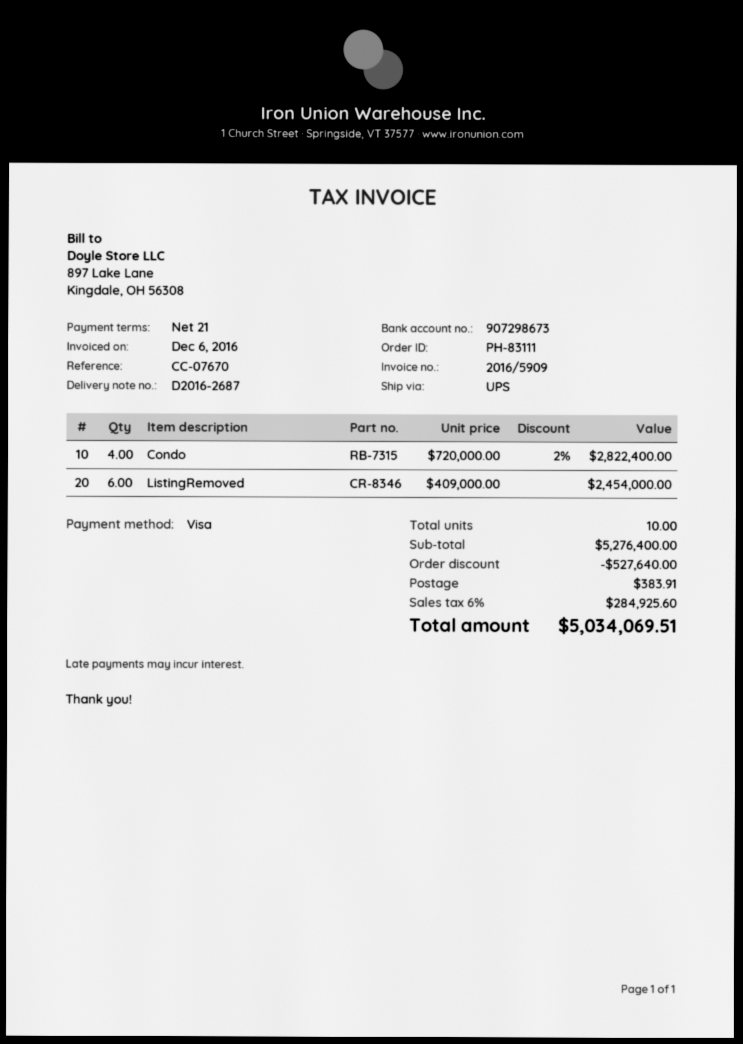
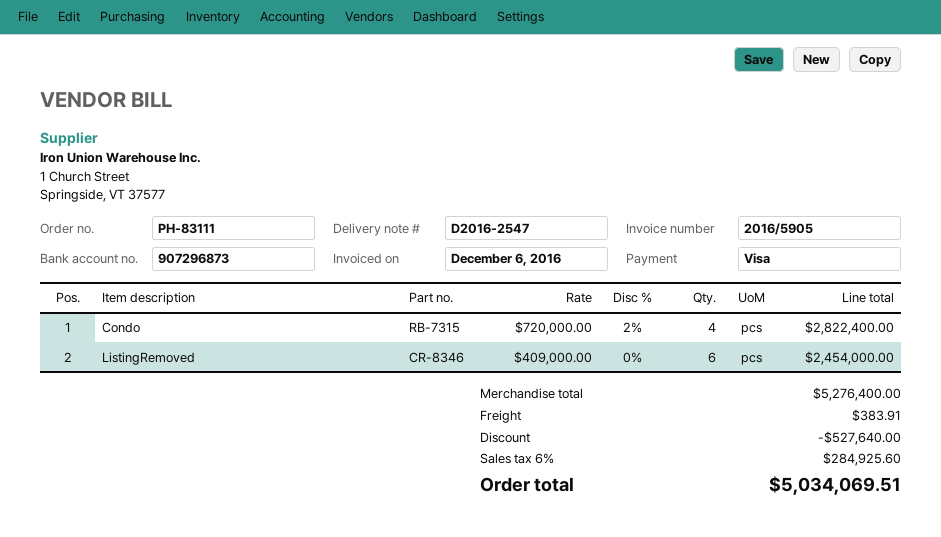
delivery note number: D2016-2687 -> D2016-2547
invoice number: 2016/5909 -> 2016/5905
bank account: 907298673 -> 907296873

